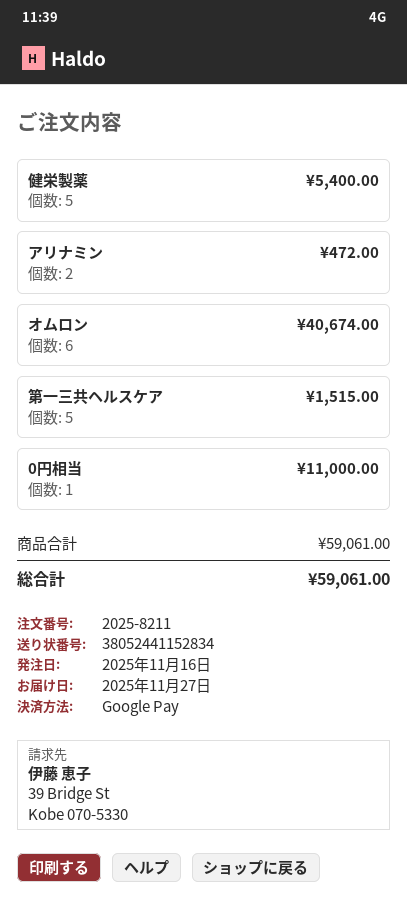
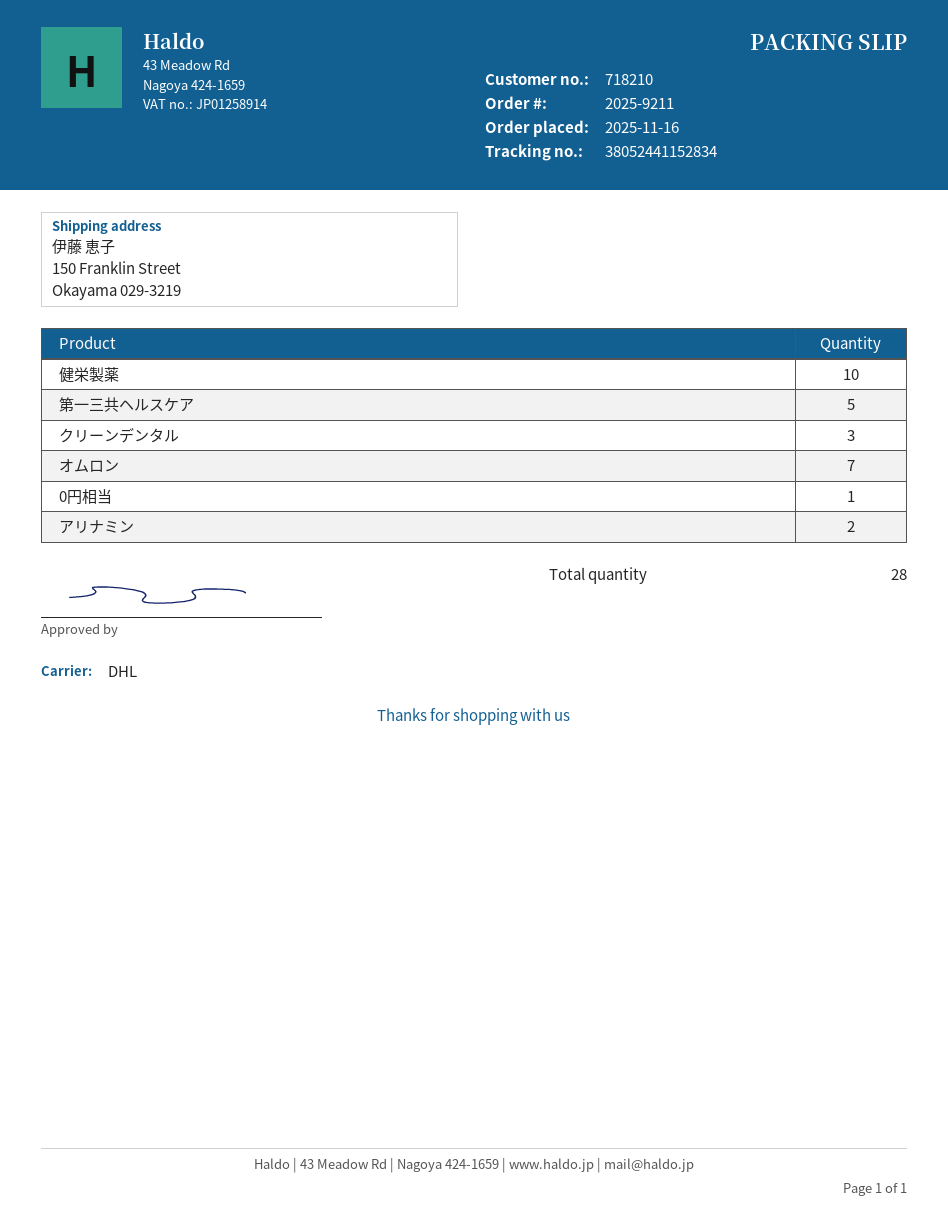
order number: 2025-8211 -> 2025-9211
健栄製薬: 5 -> 10
オムロン: 6 -> 7
クリーンデンタル: none -> 3

